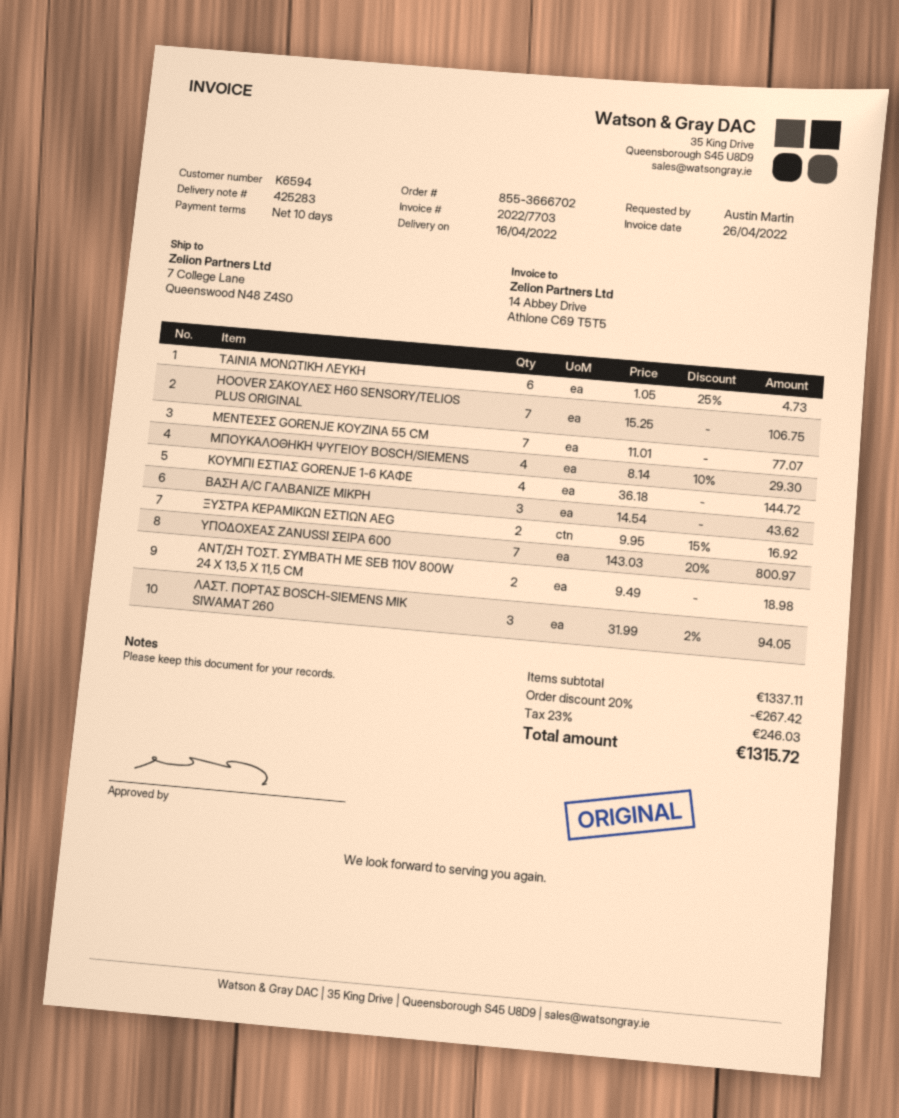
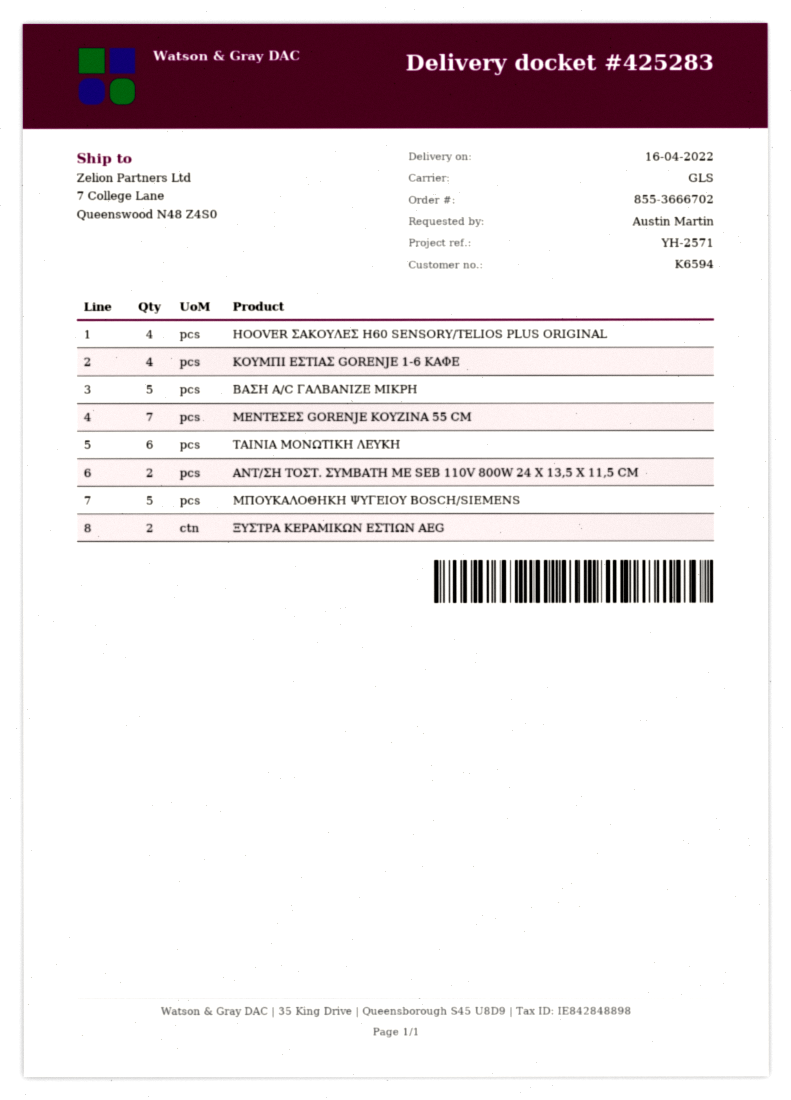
HOOVER ΣΑΚΟΥΛΕΣ H60 SENSORY/TELIOS PLUS ORIGINAL: 7 -> 4
ΜΠΟΥΚΑΛΟΘΗΚΗ ΨΥΓΕΙΟΥ BOSCH/SIEMENS: 4 -> 5
ΒΑΣΗ A/C ΓΑΛΒΑΝΙΖΕ ΜΙΚΡΗ: 3 -> 5
ΥΠΟΔΟΧΕΑΣ ZANUSSI ΣΕΙΡΑ 600: 7 -> none
ΛΑΣΤ. ΠΟΡΤΑΣ BOSCH-SIEMENS MIK SIWAMAT 260: 3 -> none

